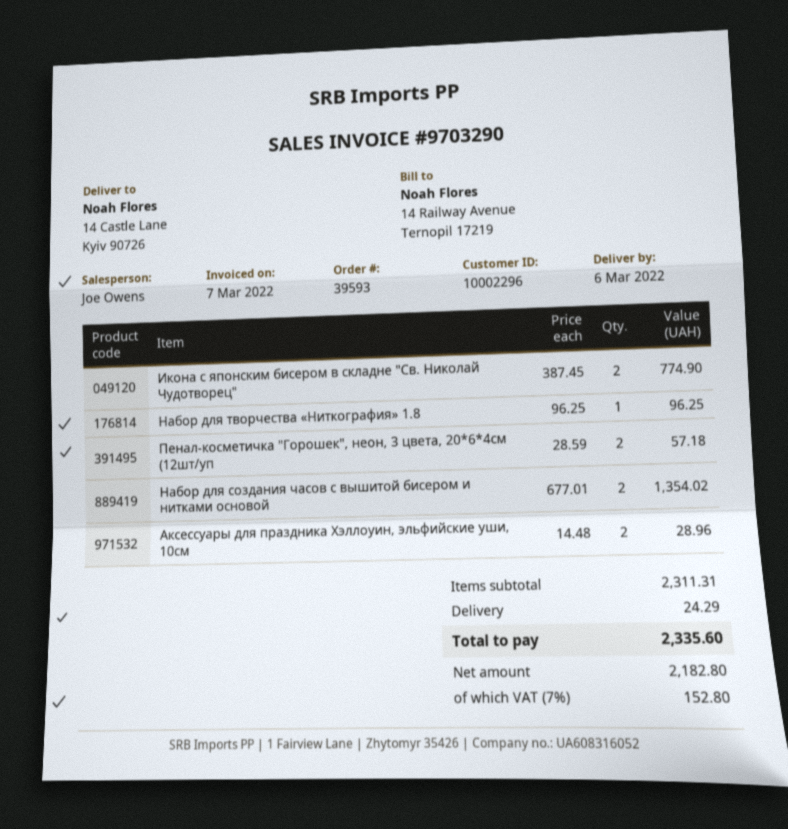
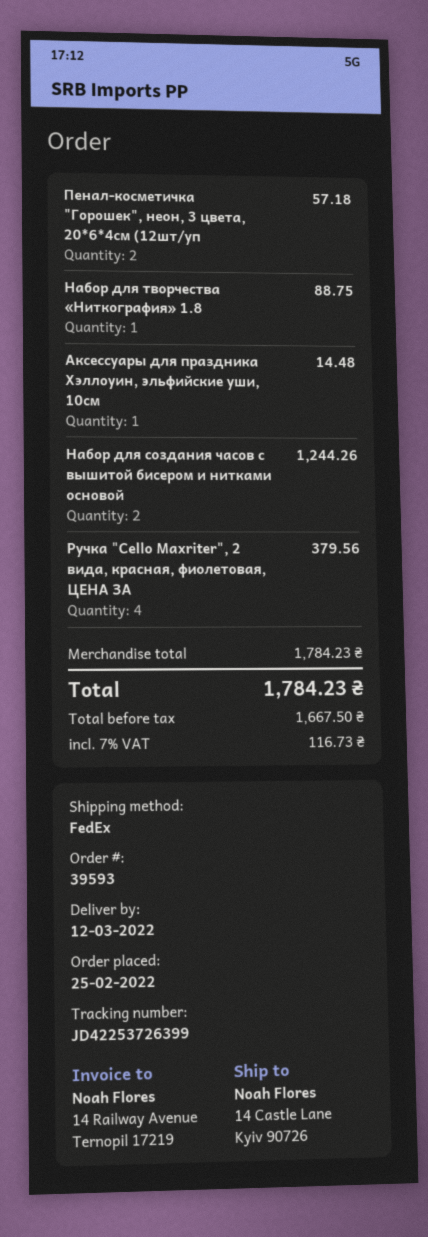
delivery date: 2022-03-06 -> 2022-03-12
Икона с японским бисером в складне "Св. Николай Чудотворец": 2 for 774.90 -> none
Набор для творчества «Ниткография» 1.8: 1 for 96.25 -> 1 for 88.75
Набор для создания часов с вышитой бисером и нитками основой: 2 for 1354.02 -> 2 for 1244.26
Аксессуары для праздника Хэллоуин, эльфийские уши, 10см: 2 for 28.96 -> 1 for 14.48
Ручка "Cello Maxriter", 2 вида, красная, фиолетовая, ЦЕНА ЗА: none -> 4 for 379.56
subtotal: 2311.31 -> 1784.23
shipping: 24.29 -> none
net: 2182.80 -> 1667.50
tax: 7% = 152.80 -> 7% = 116.73
total: 2335.60 -> 1784.23

